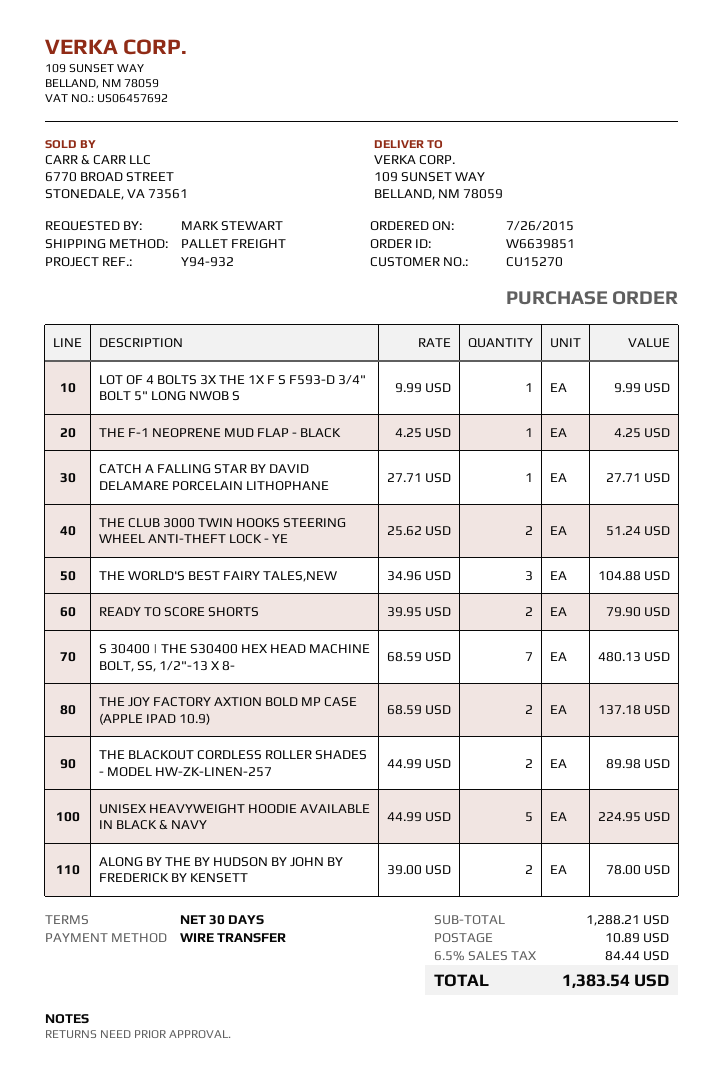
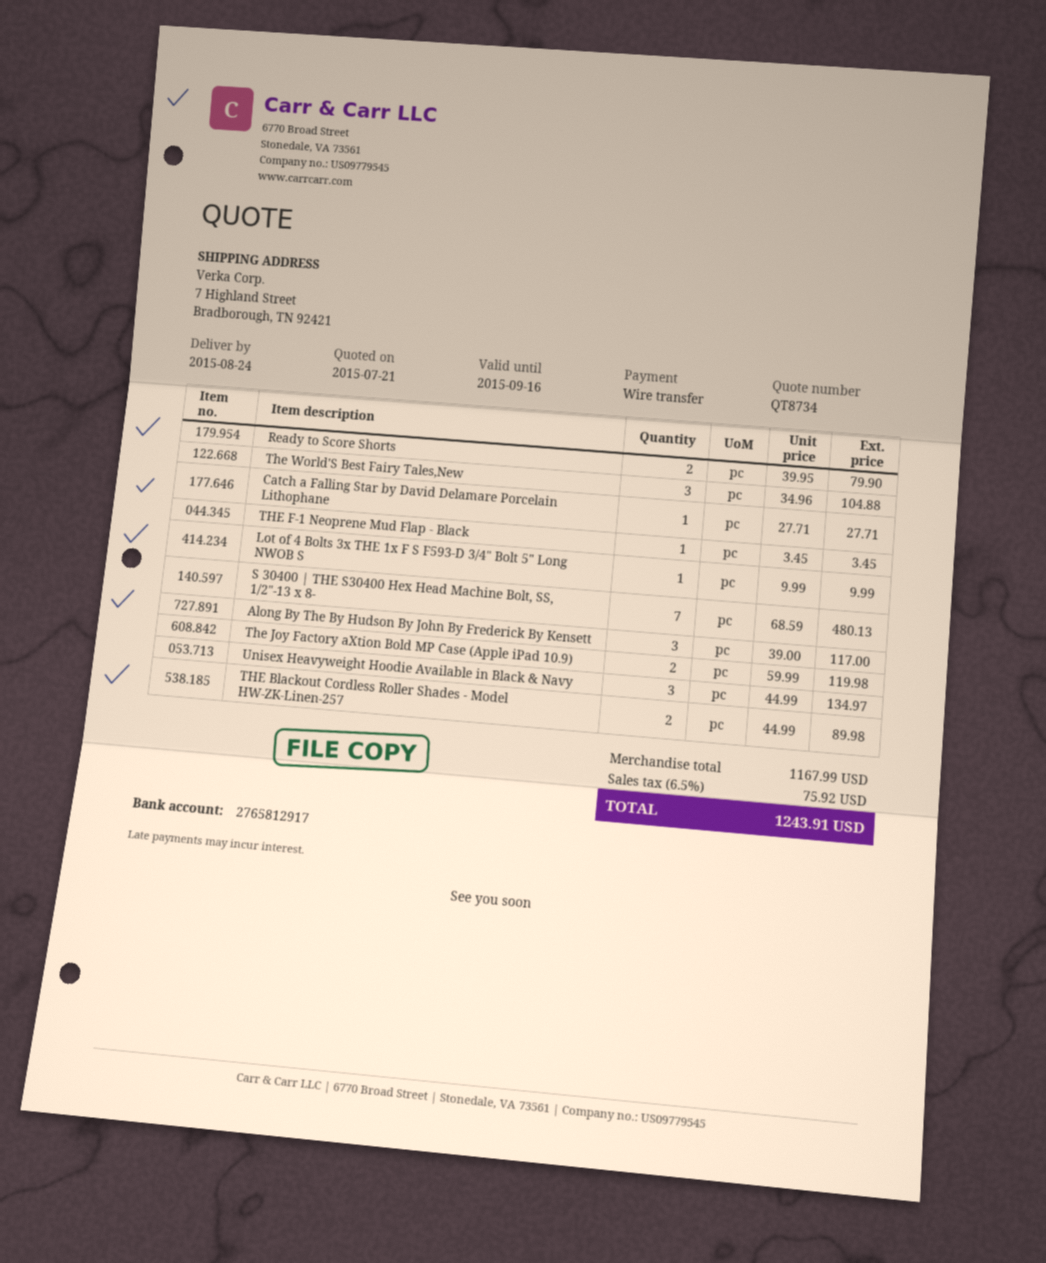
ship to: 109 SUNSET WAY, BELLAND, NM 78059 -> 7 Highland Street, Bradborough, TN 92421
THE F-1 NEOPRENE MUD FLAP - BLACK: 1 x 4.25 = 4.25 -> 1 x 3.45 = 3.45
THE CLUB 3000 TWIN HOOKS STEERING WHEEL ANTI-THEFT LOCK - YE: 2 x 25.62 = 51.24 -> none
THE JOY FACTORY AXTION BOLD MP CASE (APPLE IPAD 10.9): 2 x 68.59 = 137.18 -> 2 x 59.99 = 119.98
UNISEX HEAVYWEIGHT HOODIE AVAILABLE IN BLACK & NAVY: 5 x 44.99 = 224.95 -> 3 x 44.99 = 134.97
ALONG BY THE BY HUDSON BY JOHN BY FREDERICK BY KENSETT: 2 x 39.00 = 78.00 -> 3 x 39.00 = 117.00
subtotal: 1288.21 -> 1167.99
shipping: 10.89 -> none
tax: 6.5% = 84.44 -> 6.5% = 75.92
total: 1383.54 -> 1243.91

